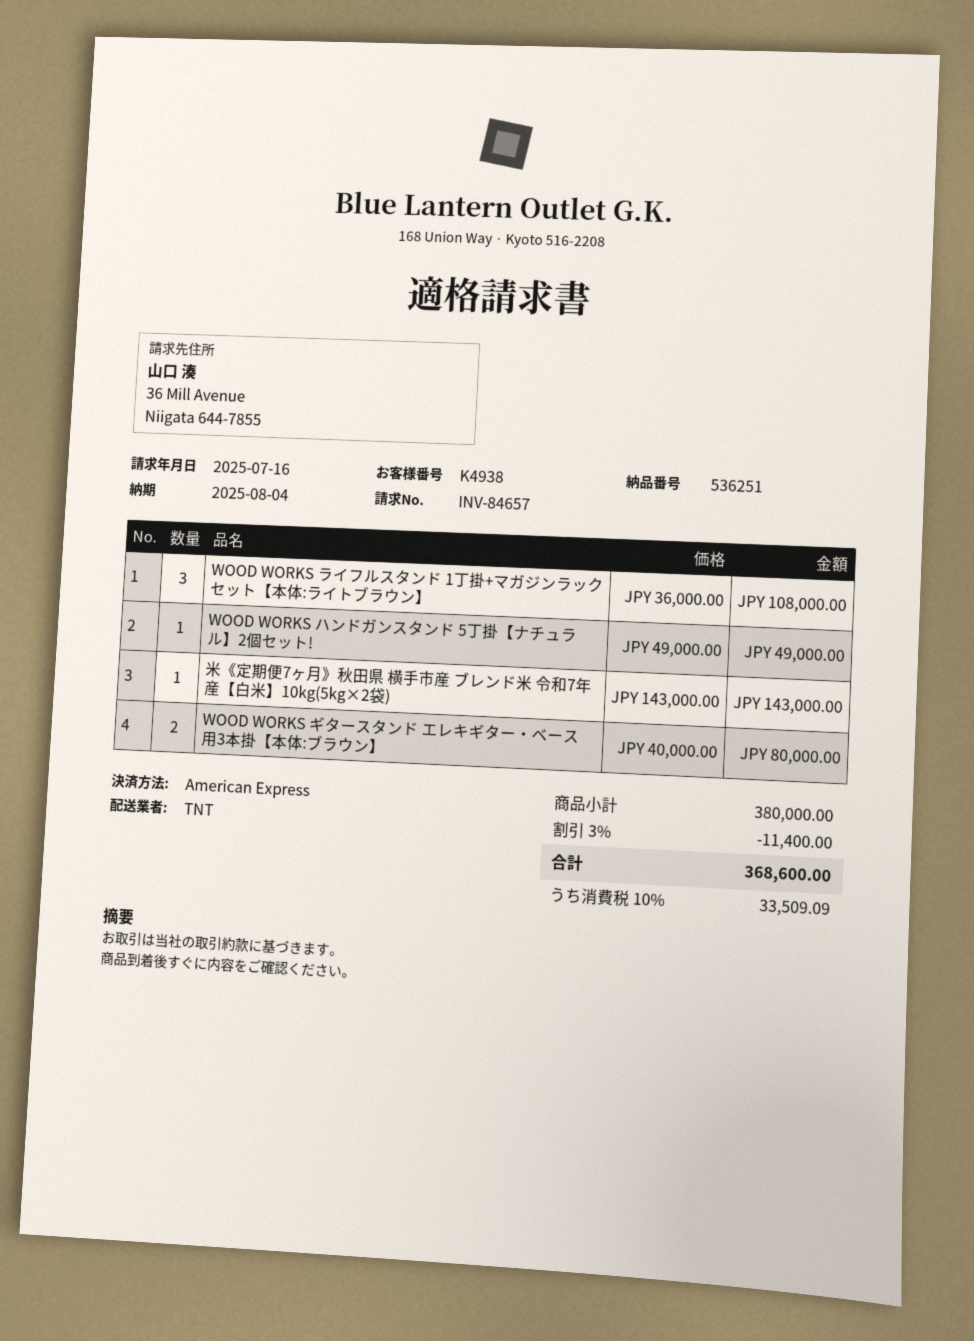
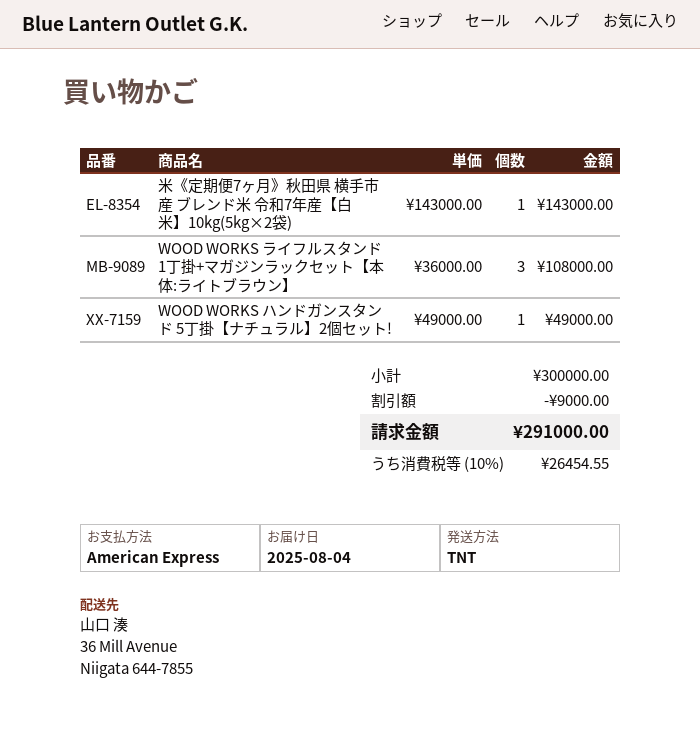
WOOD WORKS ギタースタンド エレキギター・ベース用3本掛【本体:ブラウン】: 2 x 40000.00 = 80000.00 -> none
subtotal: 380000.00 -> 300000.00
discount: 11400.00 -> 9000.00
tax: 10% = 33509.09 -> 10% = 26454.55
total: 368600.00 -> 291000.00

